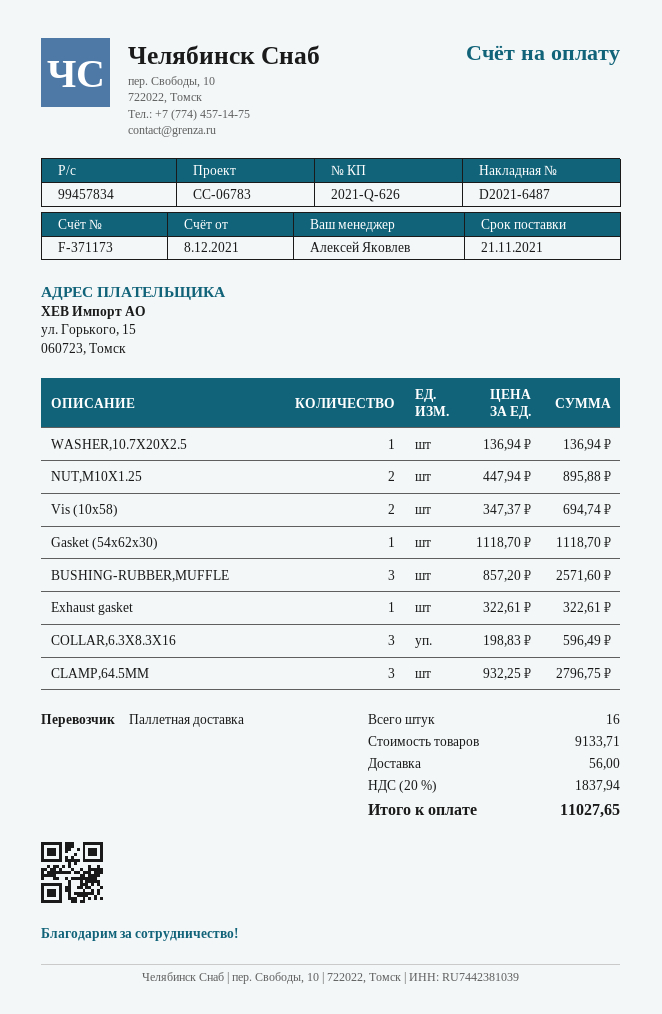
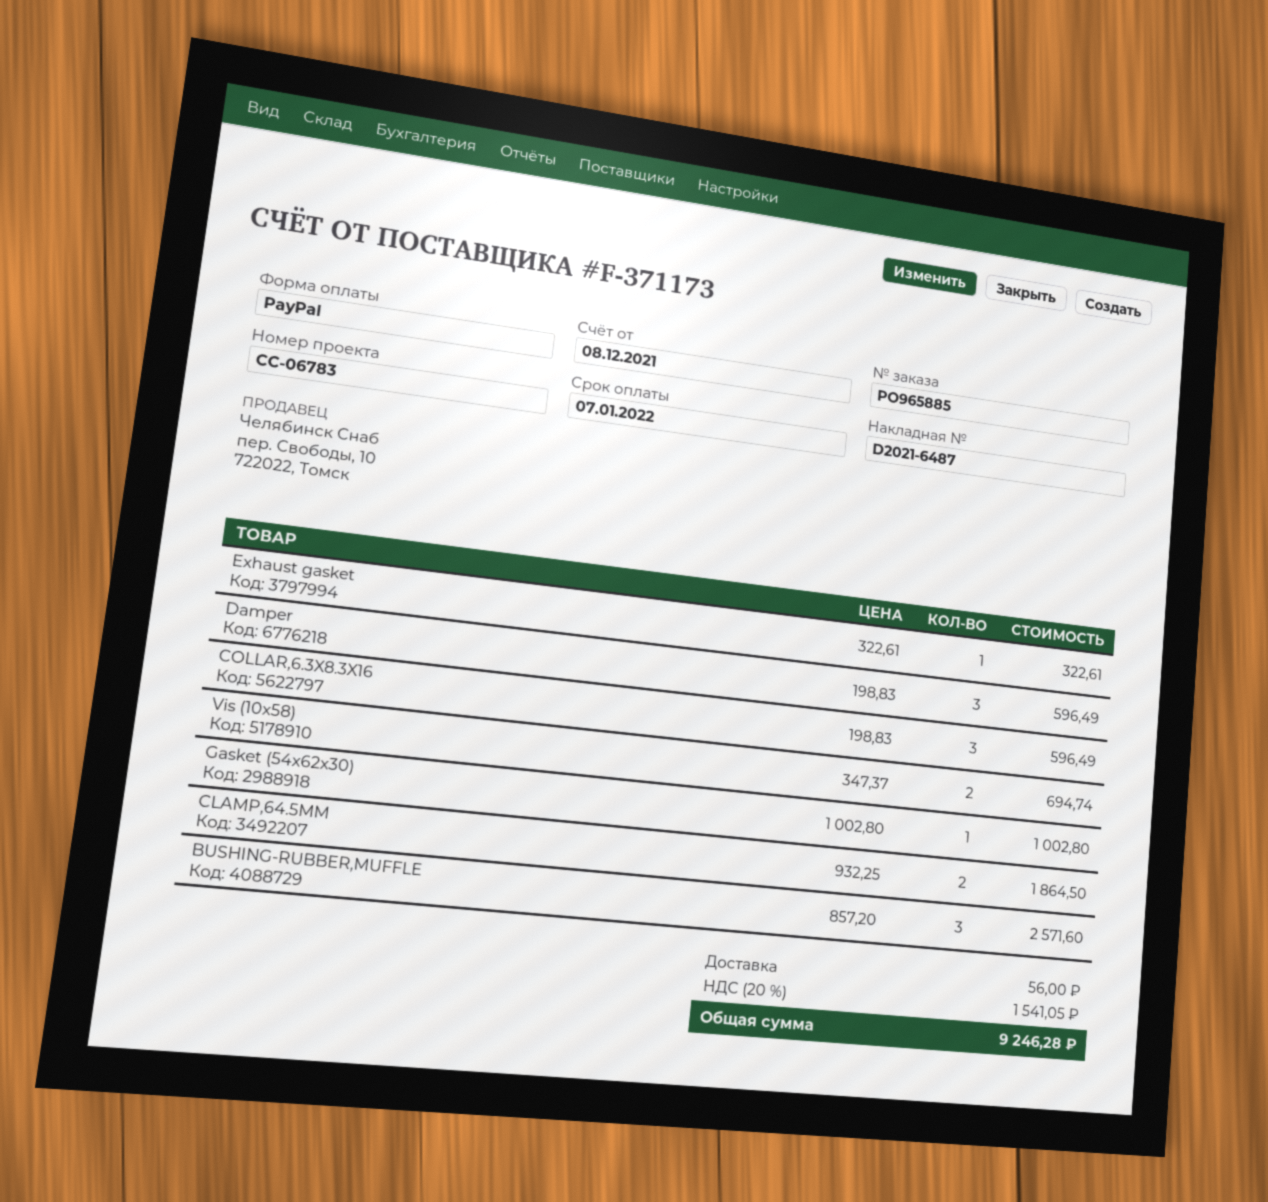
WASHER,10.7X20X2.5: 1 x 136.94 = 136.94 -> none
NUT,M10X1.25: 2 x 447.94 = 895.88 -> none
Gasket (54x62x30): 1 x 1118.70 = 1118.70 -> 1 x 1002.80 = 1002.80
CLAMP,64.5MM: 3 x 932.25 = 2796.75 -> 2 x 932.25 = 1864.50
Damper: none -> 3 x 198.83 = 596.49
tax: 20% = 1837.94 -> 20% = 1541.05
total: 11027.65 -> 9246.28

